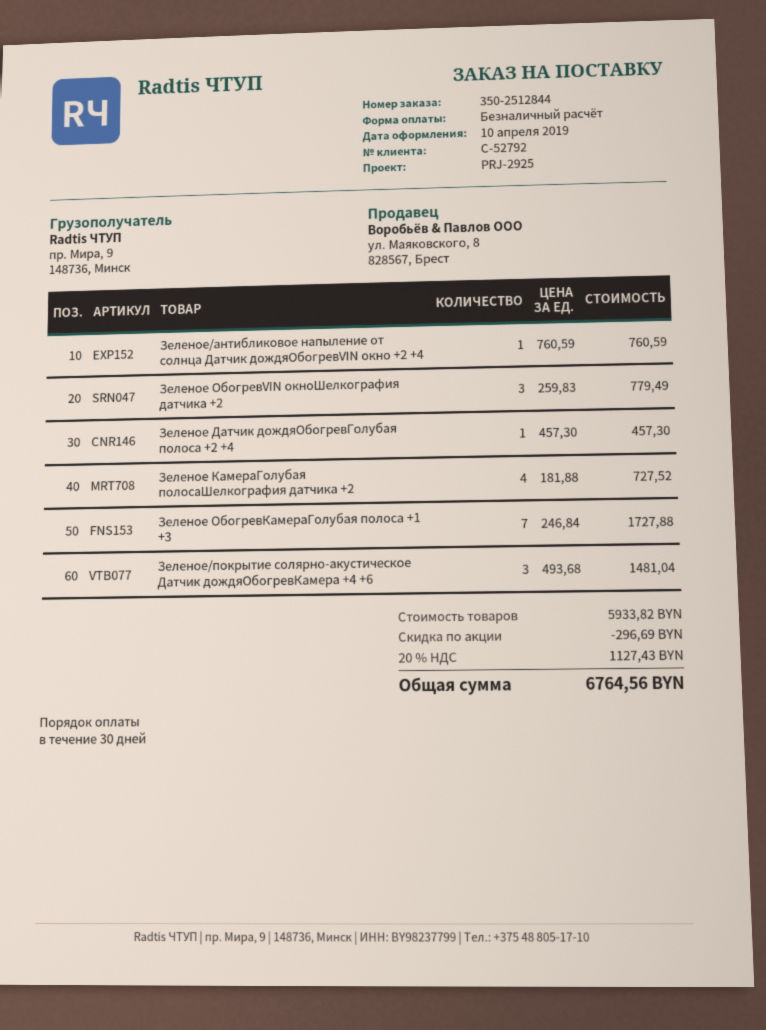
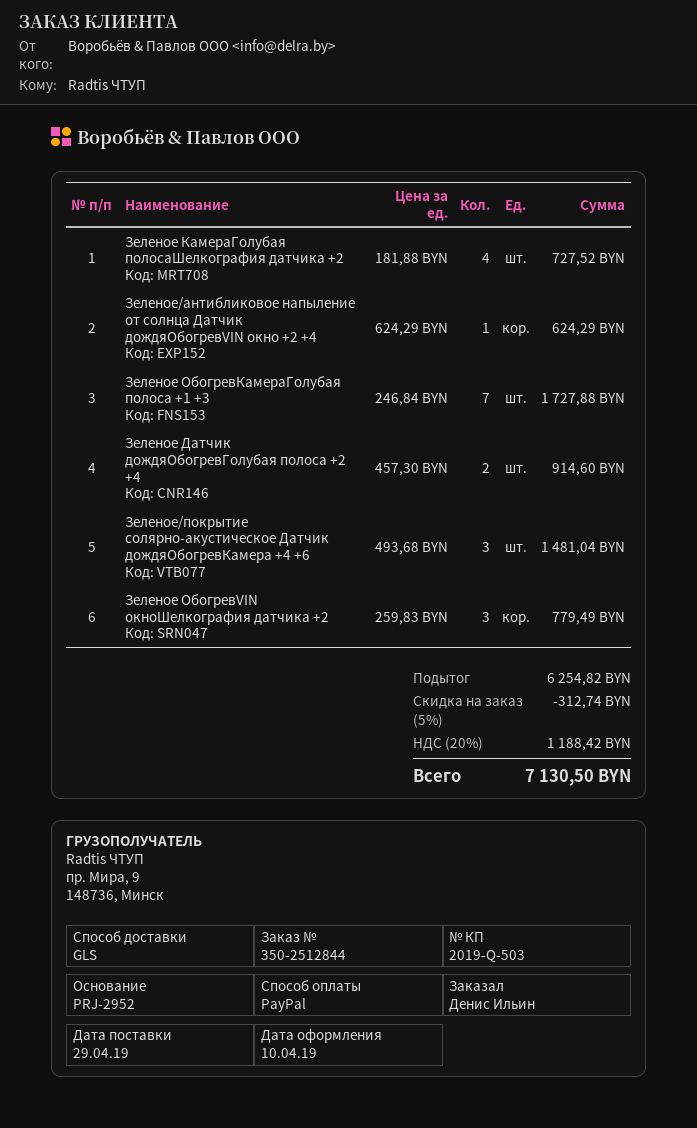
reference: PRJ-2925 -> PRJ-2952
payment method: bank transfer -> PayPal
Зеленое/антибликовое напыление от солнца Датчик дождяОбогревVIN окно +2 +4: 1 x 760.59 = 760.59 -> 1 x 624.29 = 624.29
Зеленое Датчик дождяОбогревГолубая полоса +2 +4: 1 x 457.30 = 457.30 -> 2 x 457.30 = 914.60
subtotal: 5933.82 -> 6254.82
discount: 296.69 -> 312.74
tax: 20% = 1127.43 -> 20% = 1188.42
total: 6764.56 -> 7130.50

